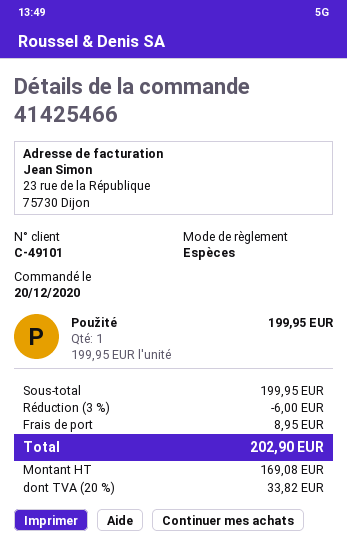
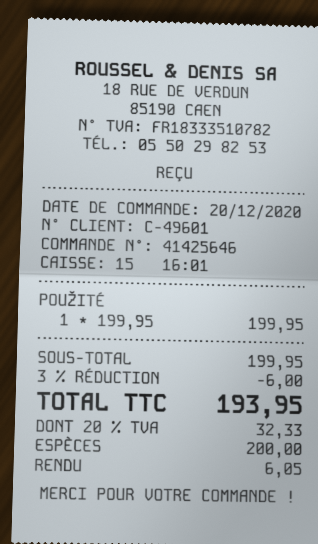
order number: 41425466 -> 41425646
customer number: C-49101 -> C-49601
shipping: 8.95 -> none
tax: 20% = 33.82 -> 20% = 32.33
total: 202.90 -> 193.95

